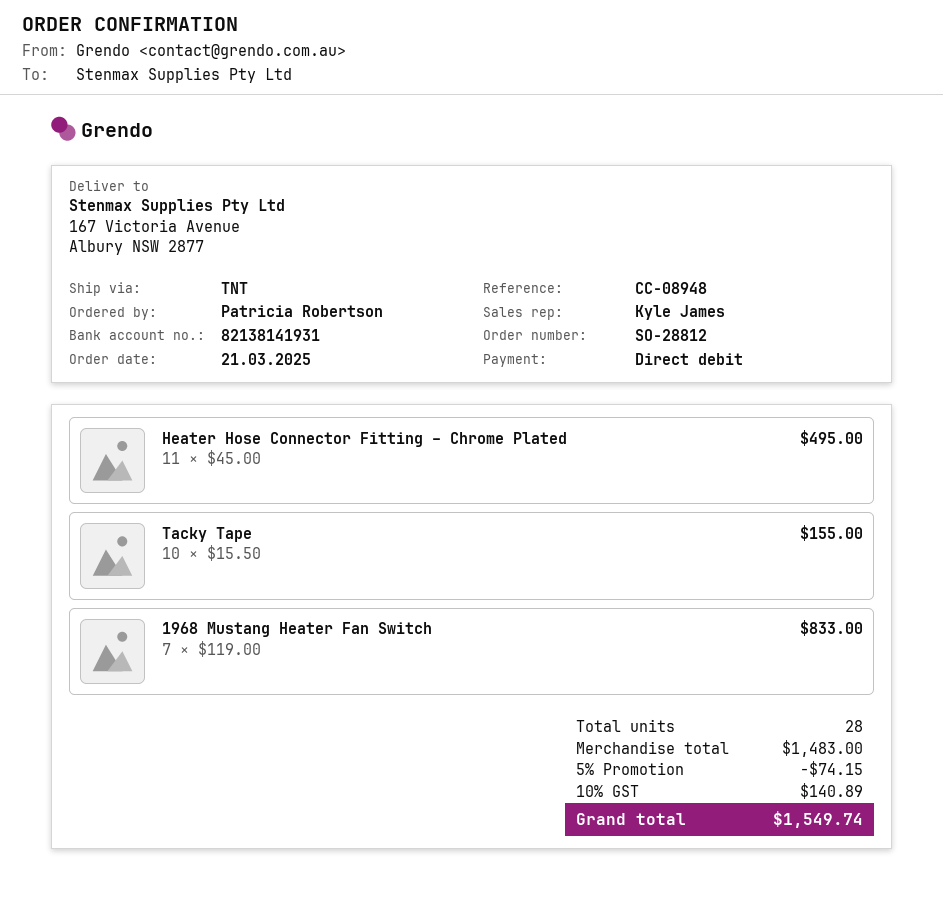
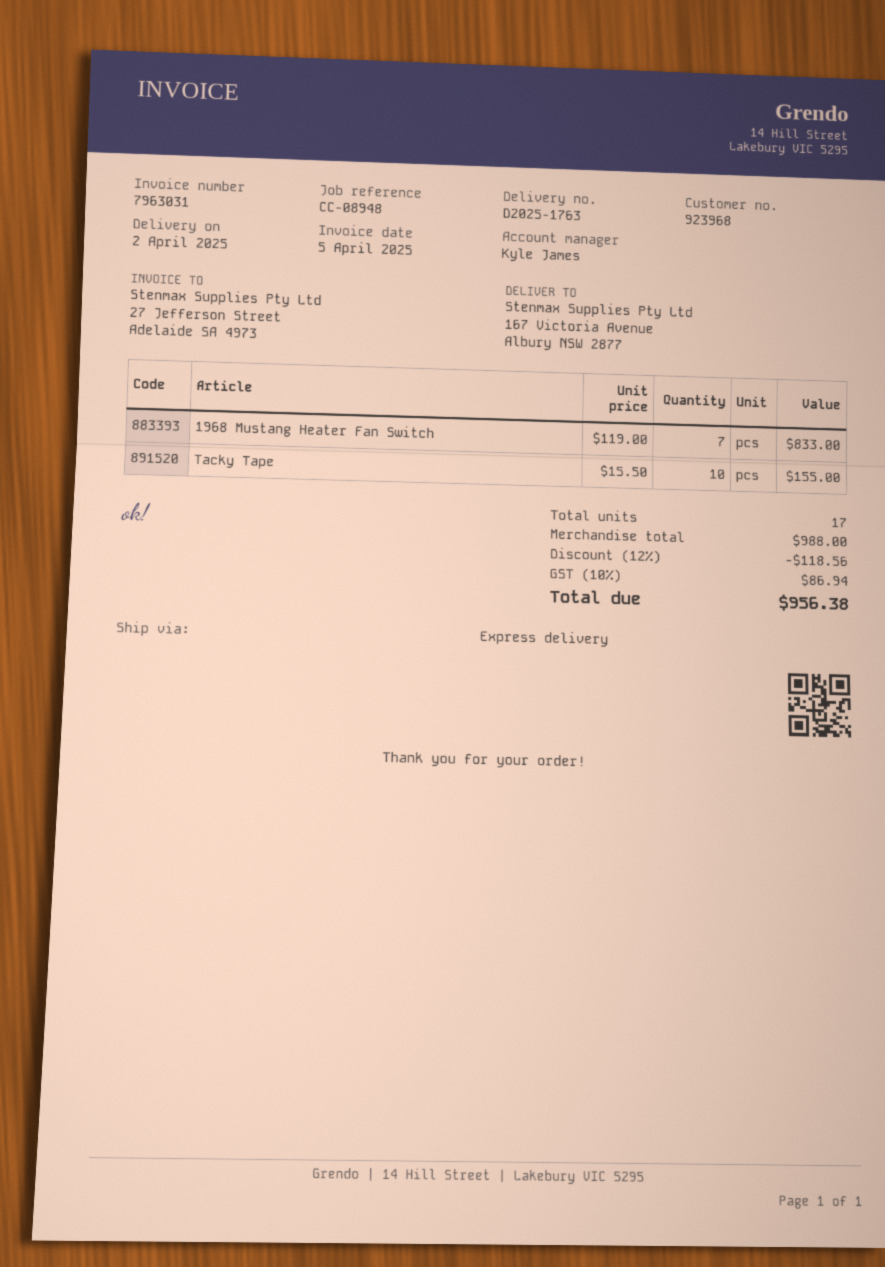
shipping method: TNT -> express
Heater Hose Connector Fitting – Chrome Plated: 11 x 45.00 = 495.00 -> none
total quantity: 28 -> 17
subtotal: 1483.00 -> 988.00
discount: 5% = 74.15 -> 12% = 118.56
tax: 10% = 140.89 -> 10% = 86.94
total: 1549.74 -> 956.38

